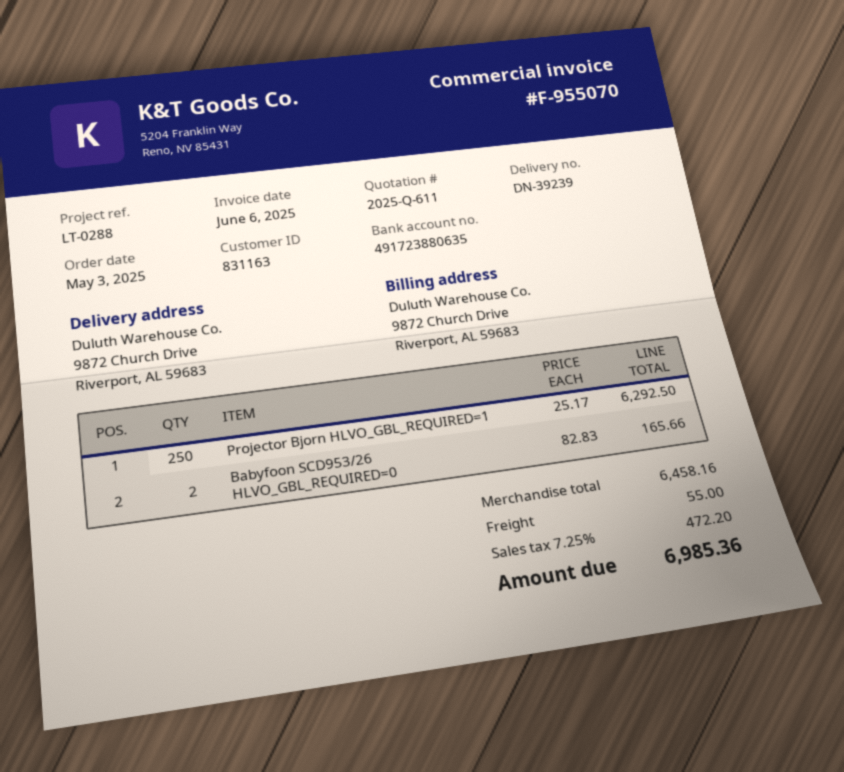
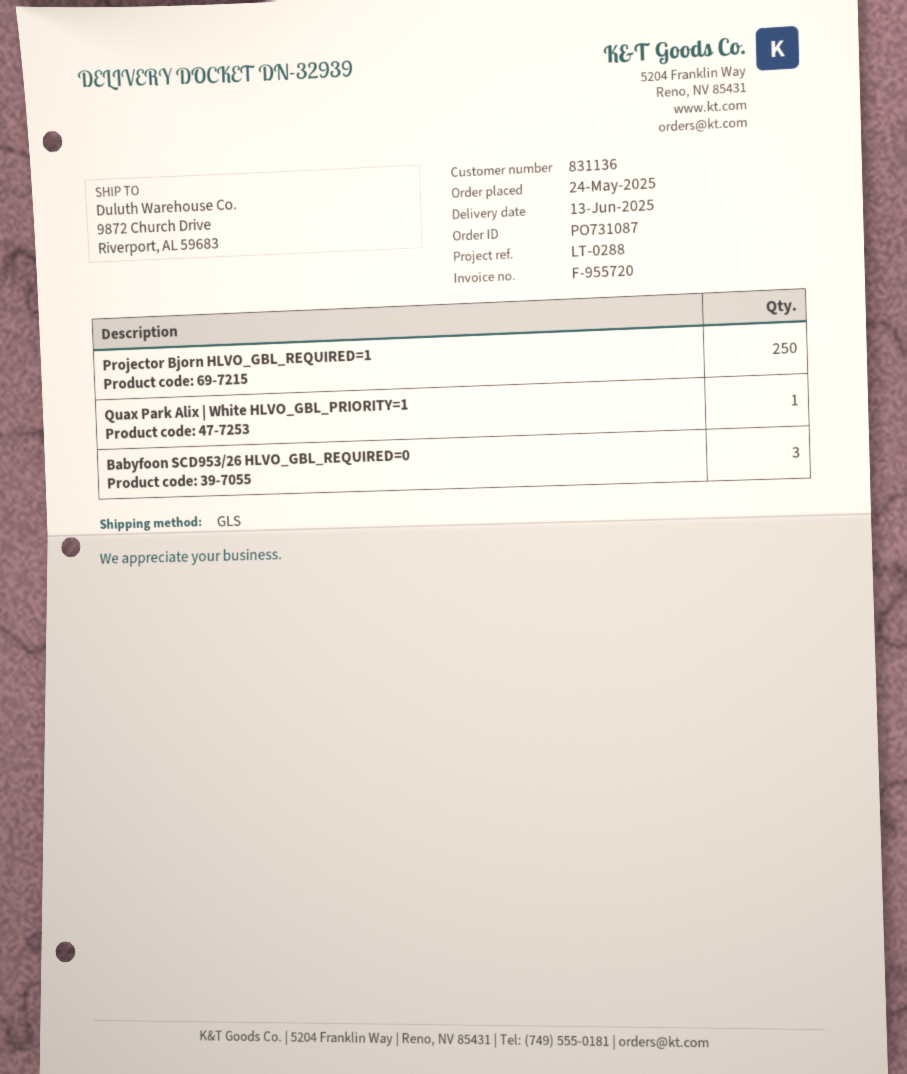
order date: 2025-05-03 -> 2025-05-24
delivery note number: DN-39239 -> DN-32939
invoice number: F-955070 -> F-955720
customer number: 831163 -> 831136
Babyfoon SCD953/26 HLVO_GBL_REQUIRED=0: 2 -> 3
Quax Park Alix | White HLVO_GBL_PRIORITY=1: none -> 1

